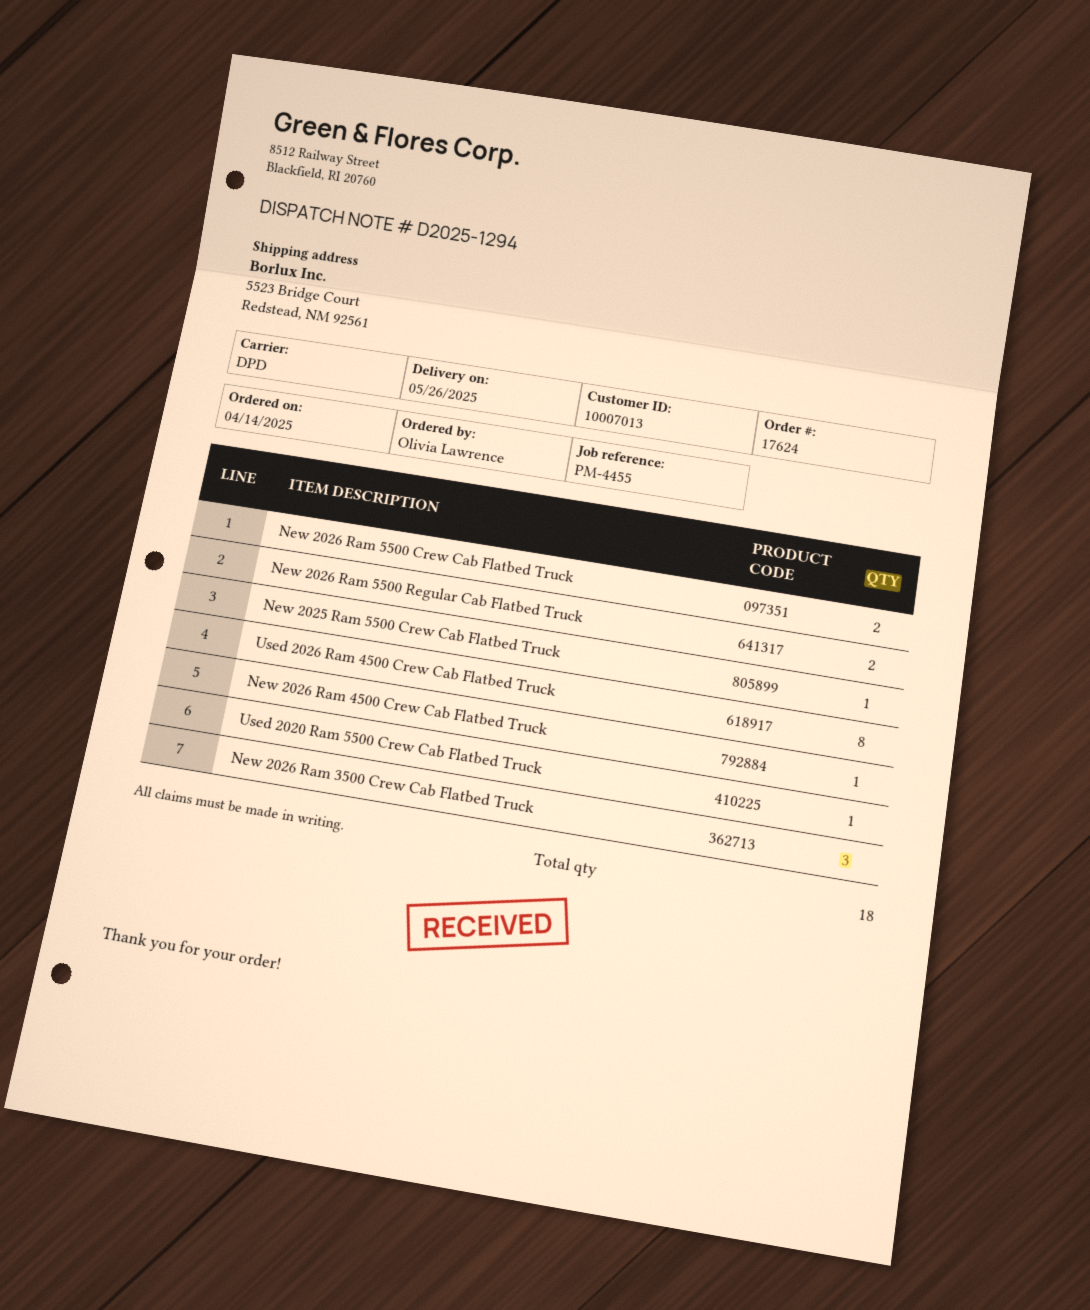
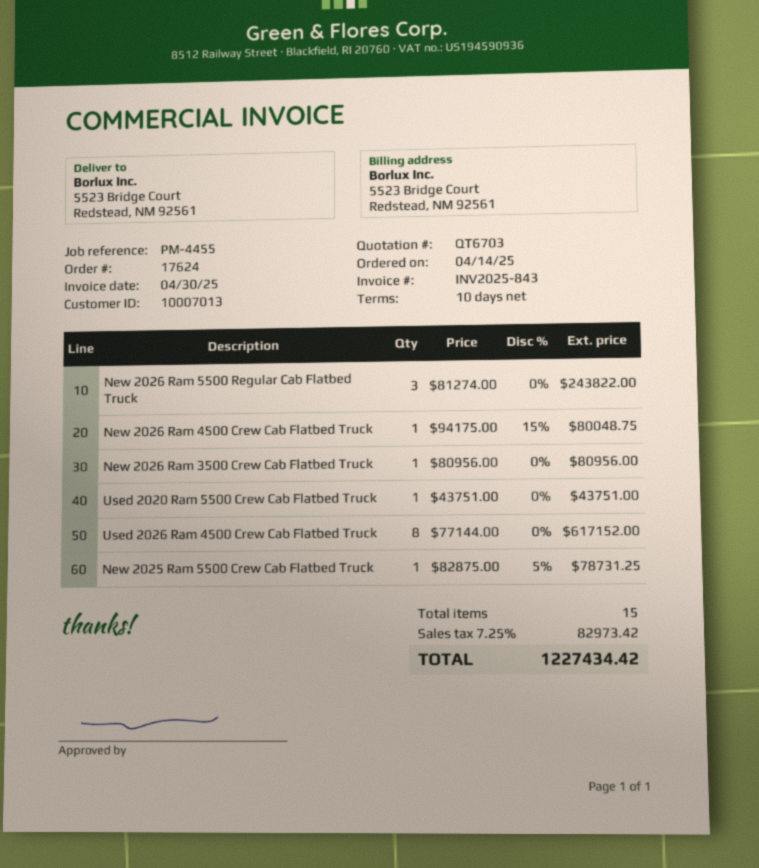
New 2026 Ram 5500 Crew Cab Flatbed Truck: 2 -> none
New 2026 Ram 5500 Regular Cab Flatbed Truck: 2 -> 3
New 2026 Ram 3500 Crew Cab Flatbed Truck: 3 -> 1
total quantity: 18 -> 15

